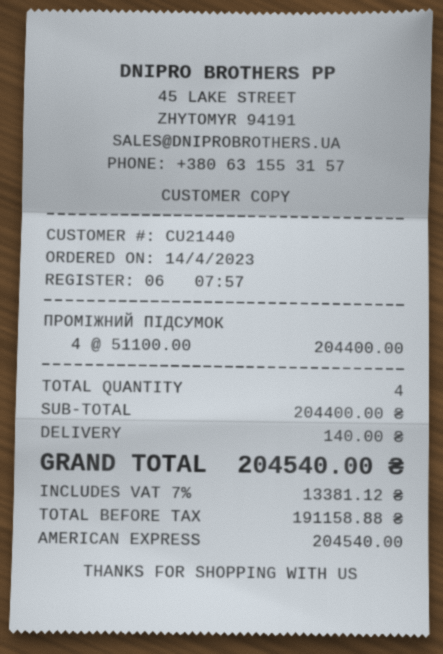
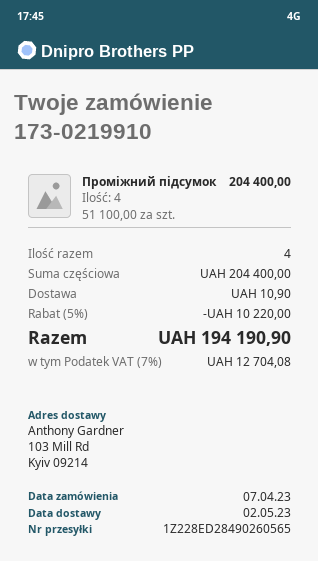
order date: 2023-04-14 -> 2023-04-07
discount: none -> 5% = 10220.00
shipping: 140.00 -> 10.90
tax: 7% = 13381.12 -> 7% = 12704.08
total: 204540.00 -> 194190.90

